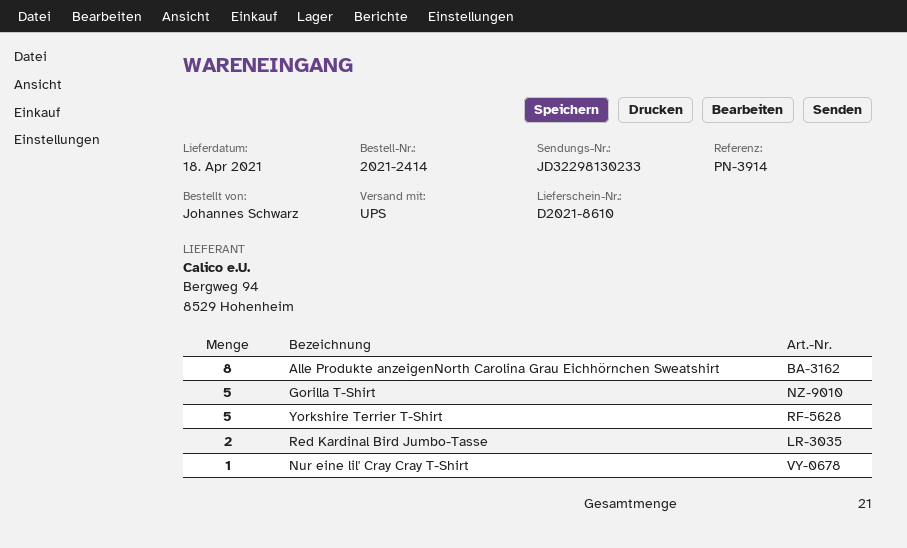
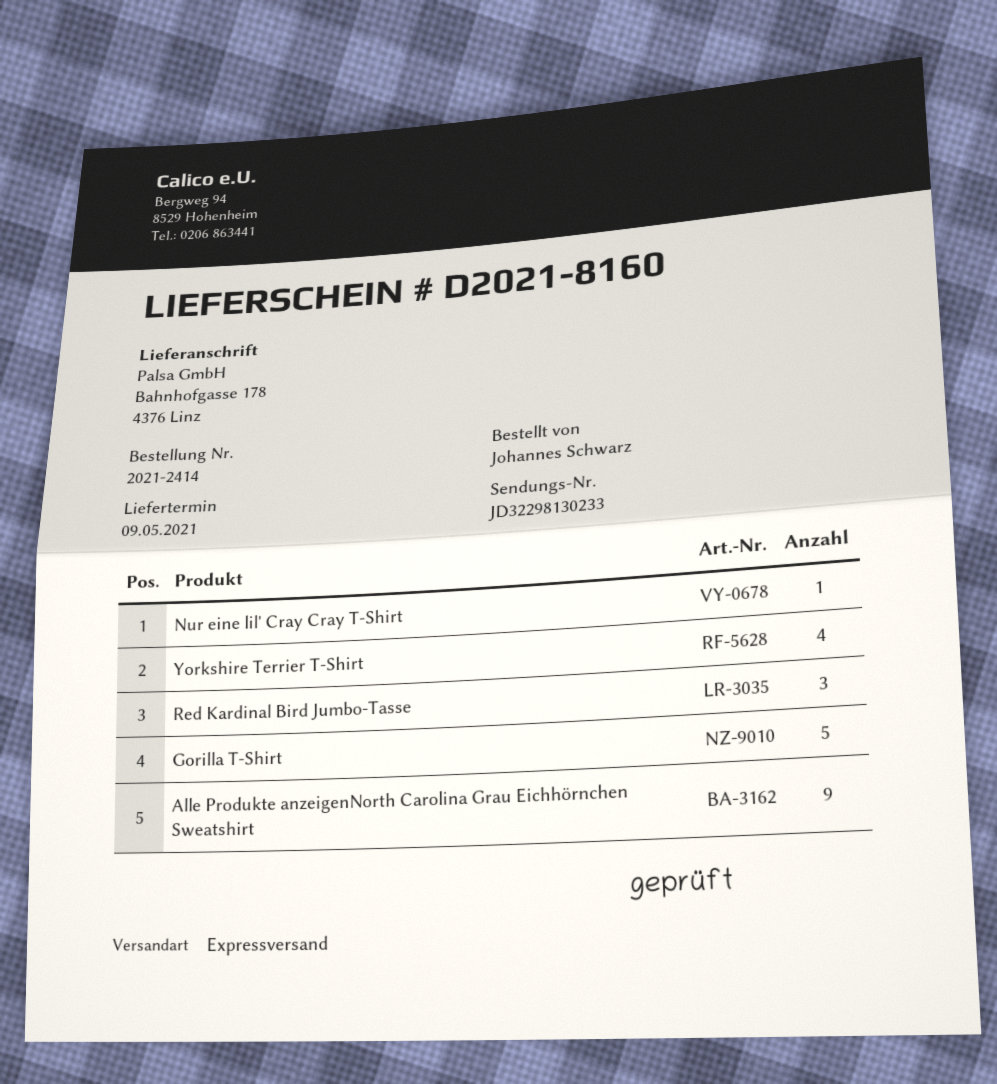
delivery note number: D2021-8610 -> D2021-8160
delivery date: 2021-04-18 -> 2021-05-09
shipping method: UPS -> express
Alle Produkte anzeigenNorth Carolina Grau Eichhörnchen Sweatshirt: 8 -> 9
Yorkshire Terrier T-Shirt: 5 -> 4
Red Kardinal Bird Jumbo-Tasse: 2 -> 3

